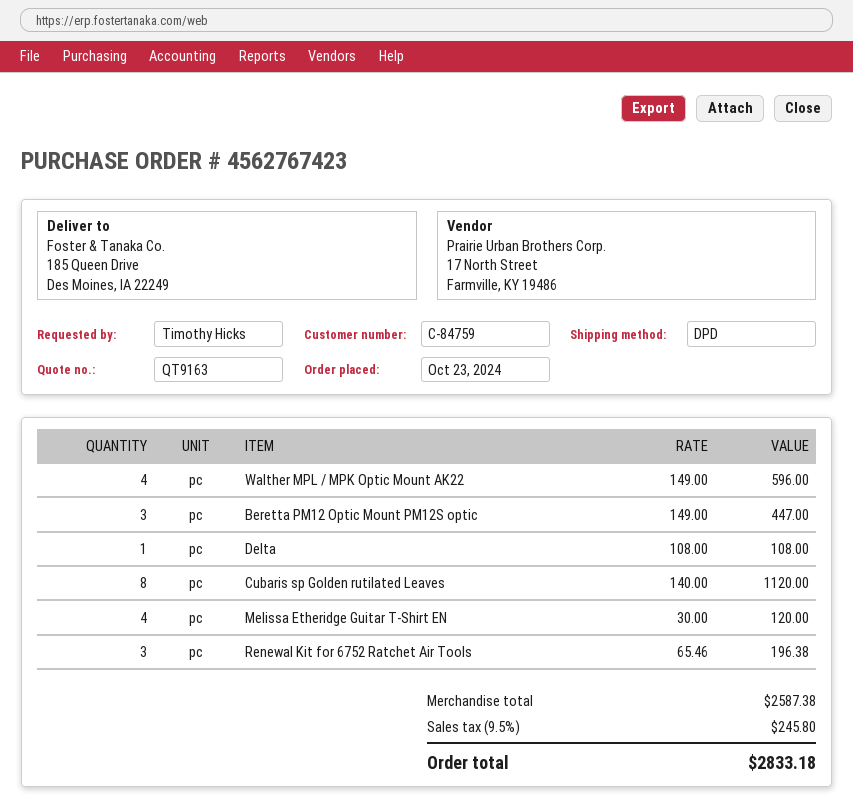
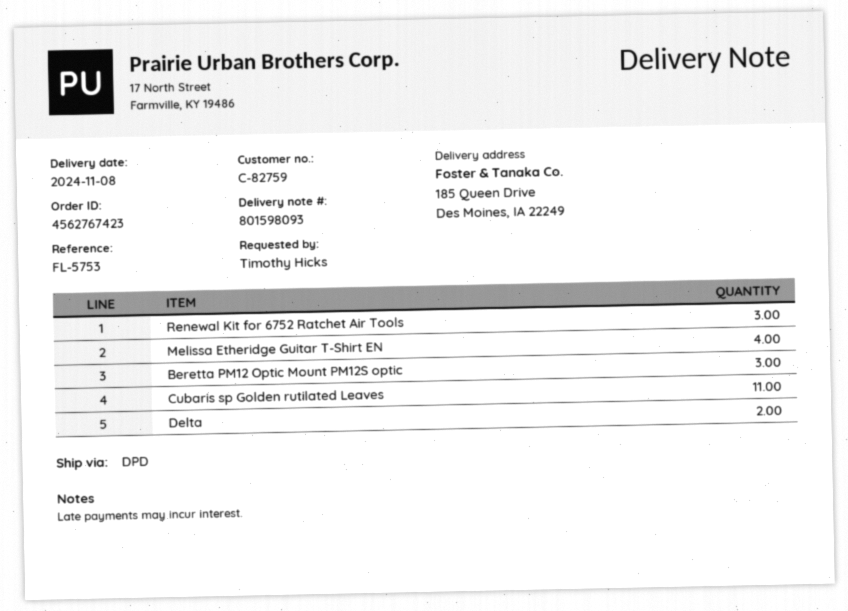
customer number: C-84759 -> C-82759
Walther MPL / MPK Optic Mount AK22: 4 -> none
Delta: 1 -> 2
Cubaris sp Golden rutilated Leaves: 8 -> 11

